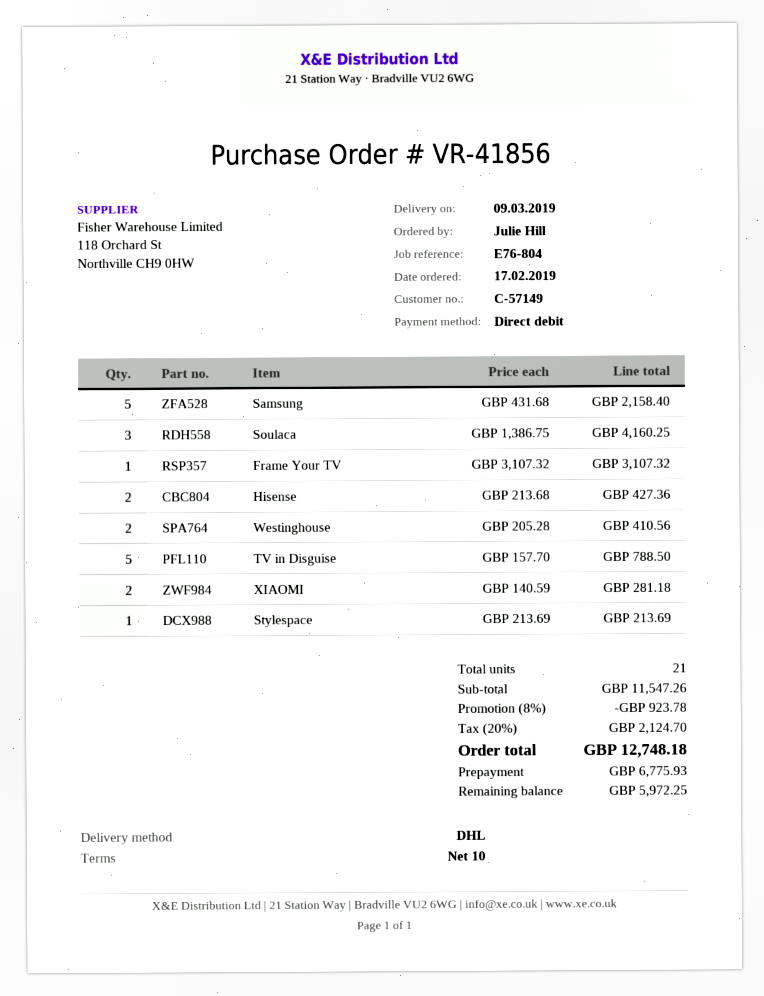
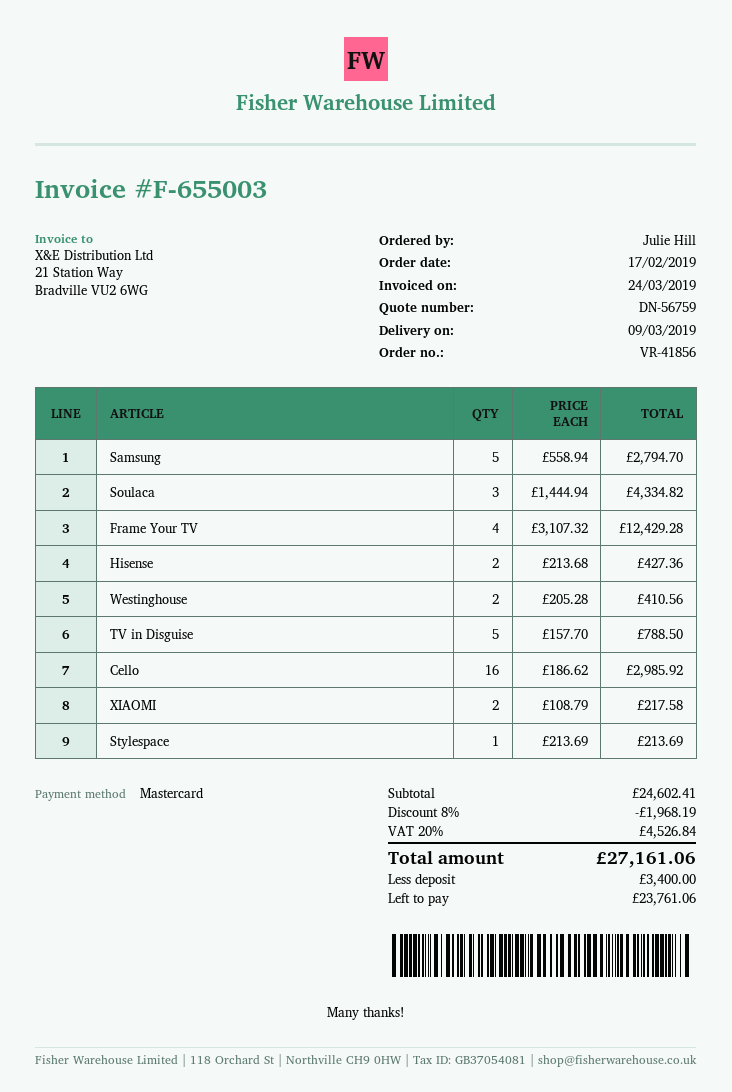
payment method: direct debit -> Mastercard
Samsung: 5 x 431.68 = 2158.40 -> 5 x 558.94 = 2794.70
Soulaca: 3 x 1386.75 = 4160.25 -> 3 x 1444.94 = 4334.82
Frame Your TV: 1 x 3107.32 = 3107.32 -> 4 x 3107.32 = 12429.28
XIAOMI: 2 x 140.59 = 281.18 -> 2 x 108.79 = 217.58
Cello: none -> 16 x 186.62 = 2985.92
subtotal: 11547.26 -> 24602.41
discount: 8% = 923.78 -> 8% = 1968.19
tax: 20% = 2124.70 -> 20% = 4526.84
total: 12748.18 -> 27161.06
deposit: 6775.93 -> 3400.00
balance: 5972.25 -> 23761.06

